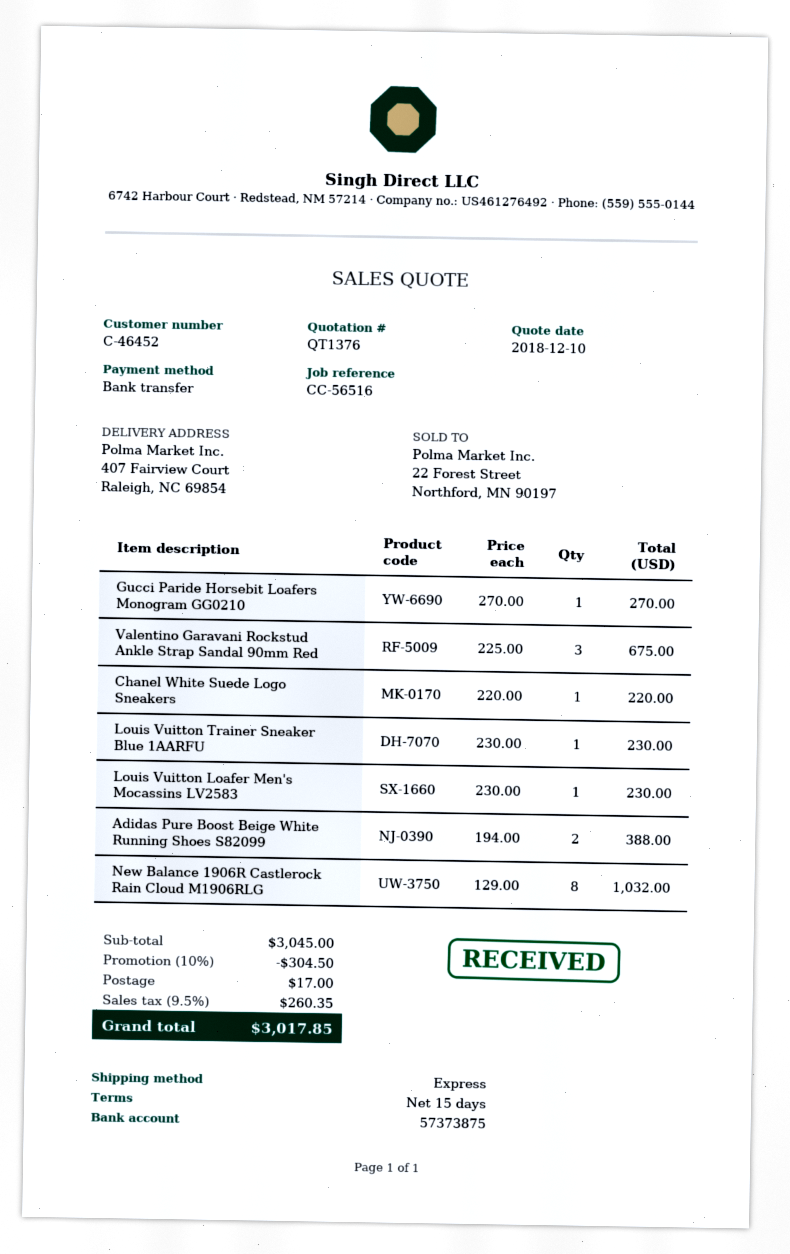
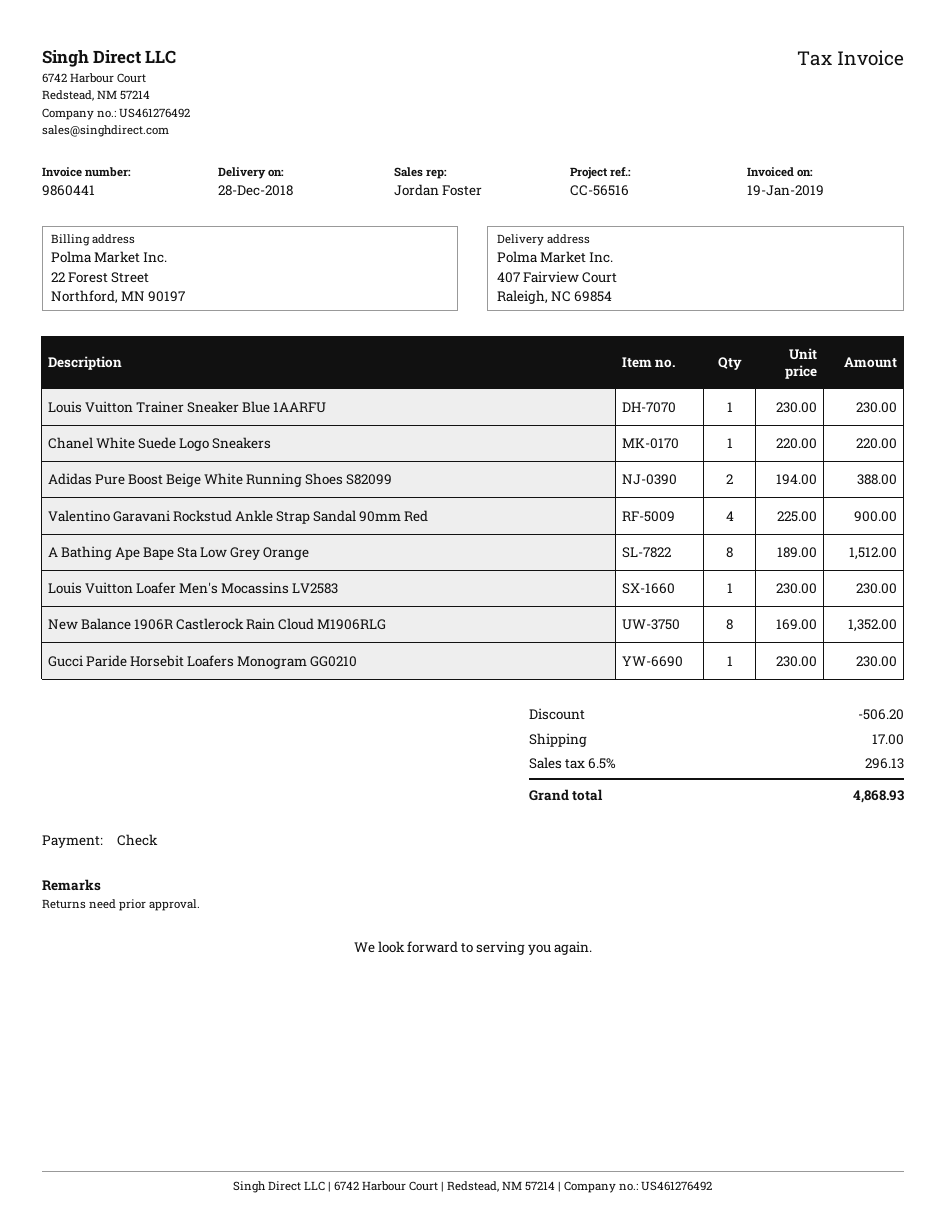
payment method: bank transfer -> cheque
Gucci Paride Horsebit Loafers Monogram GG0210: 1 x 270.00 = 270.00 -> 1 x 230.00 = 230.00
Valentino Garavani Rockstud Ankle Strap Sandal 90mm Red: 3 x 225.00 = 675.00 -> 4 x 225.00 = 900.00
New Balance 1906R Castlerock Rain Cloud M1906RLG: 8 x 129.00 = 1032.00 -> 8 x 169.00 = 1352.00
A Bathing Ape Bape Sta Low Grey Orange: none -> 8 x 189.00 = 1512.00
discount: 304.50 -> 506.20
tax: 9.5% = 260.35 -> 6.5% = 296.13
total: 3017.85 -> 4868.93

